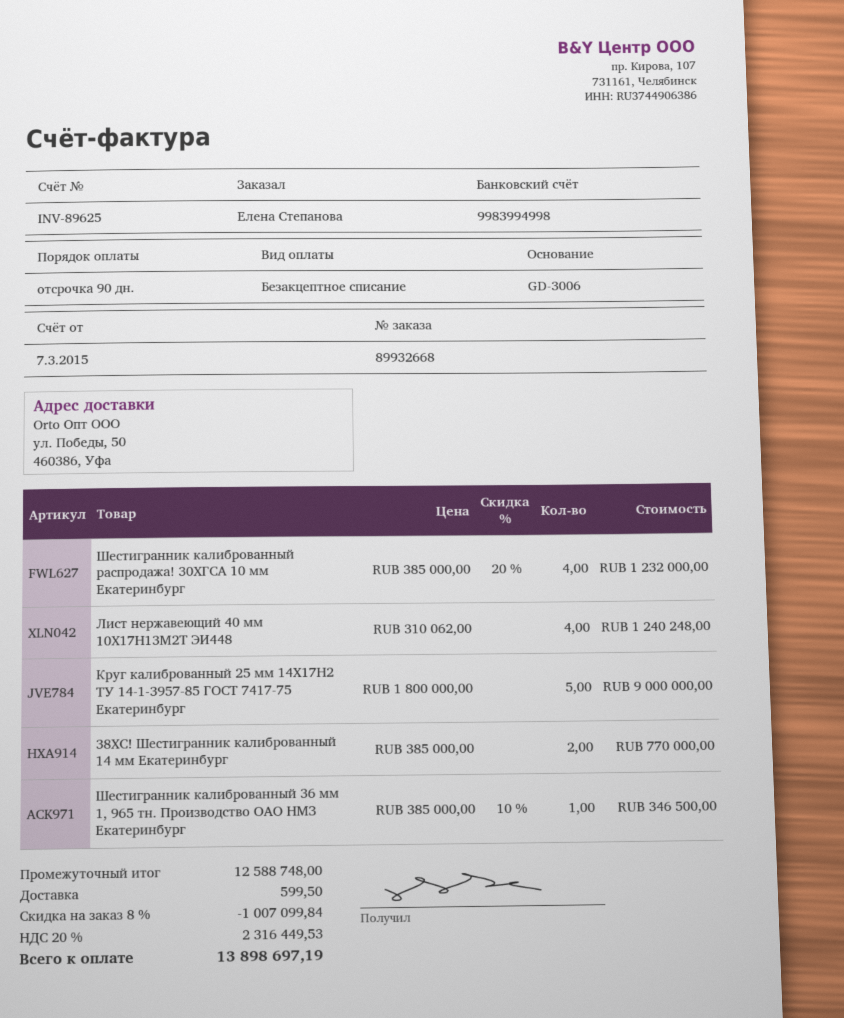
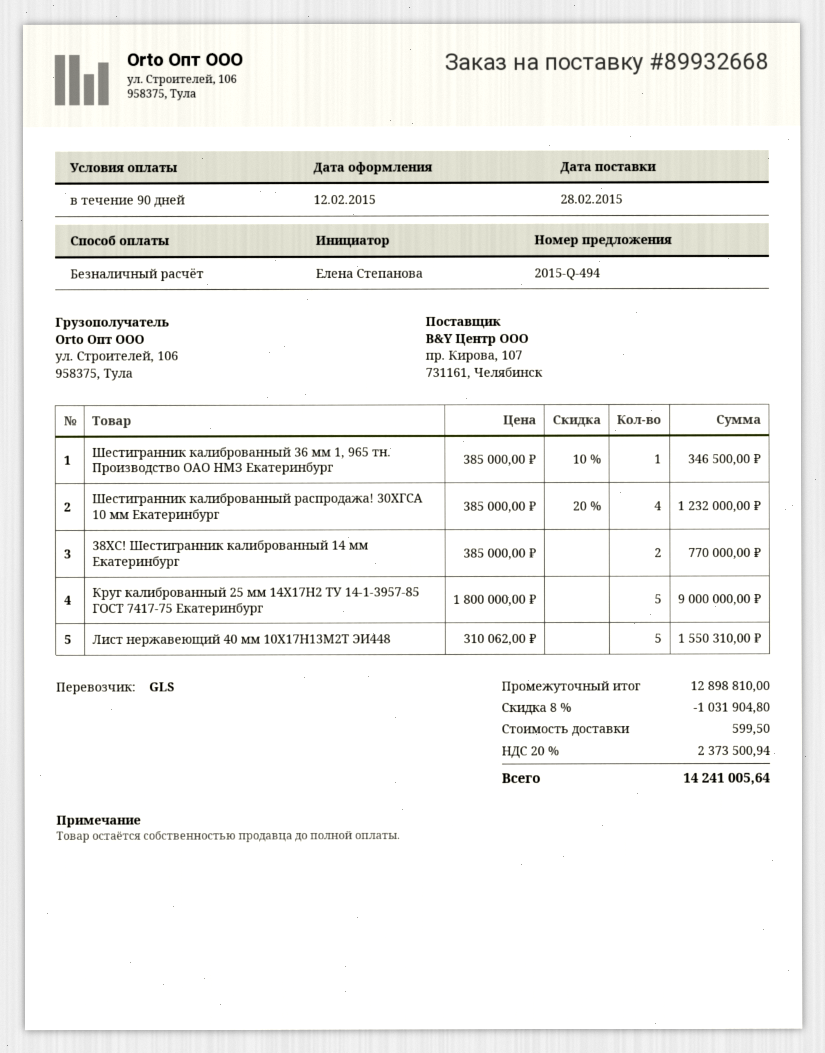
payment method: direct debit -> bank transfer
ship to: ул. Победы, 50, 460386, Уфа -> ул. Строителей, 106, 958375, Тула
Лист нержавеющий 40 мм 10Х17Н13М2Т ЭИ448: 4 x 310062.00 = 1240248.00 -> 5 x 310062.00 = 1550310.00
subtotal: 12588748.00 -> 12898810.00
discount: 8% = 1007099.84 -> 8% = 1031904.80
tax: 20% = 2316449.53 -> 20% = 2373500.94
total: 13898697.19 -> 14241005.64

